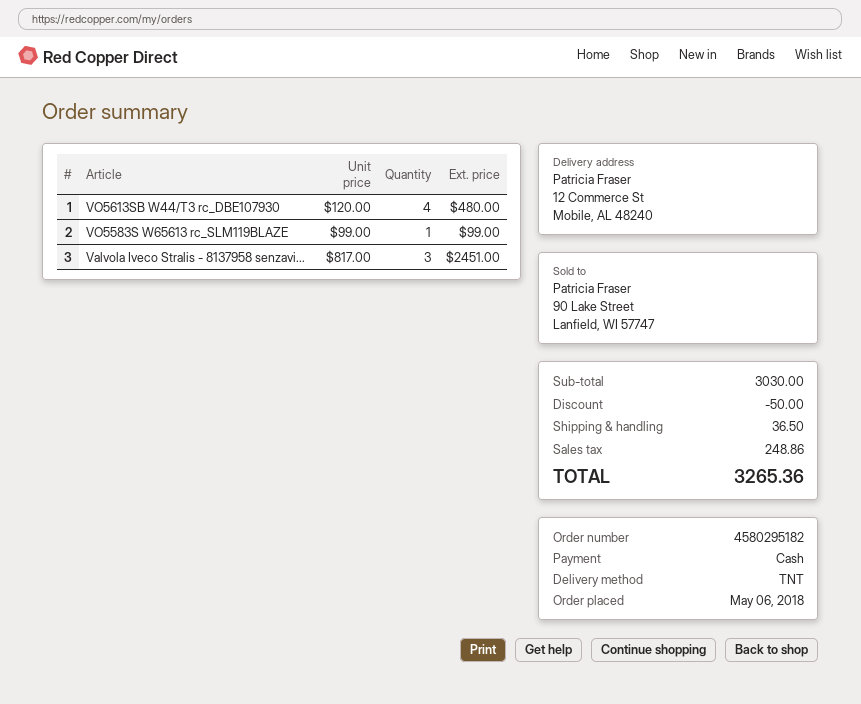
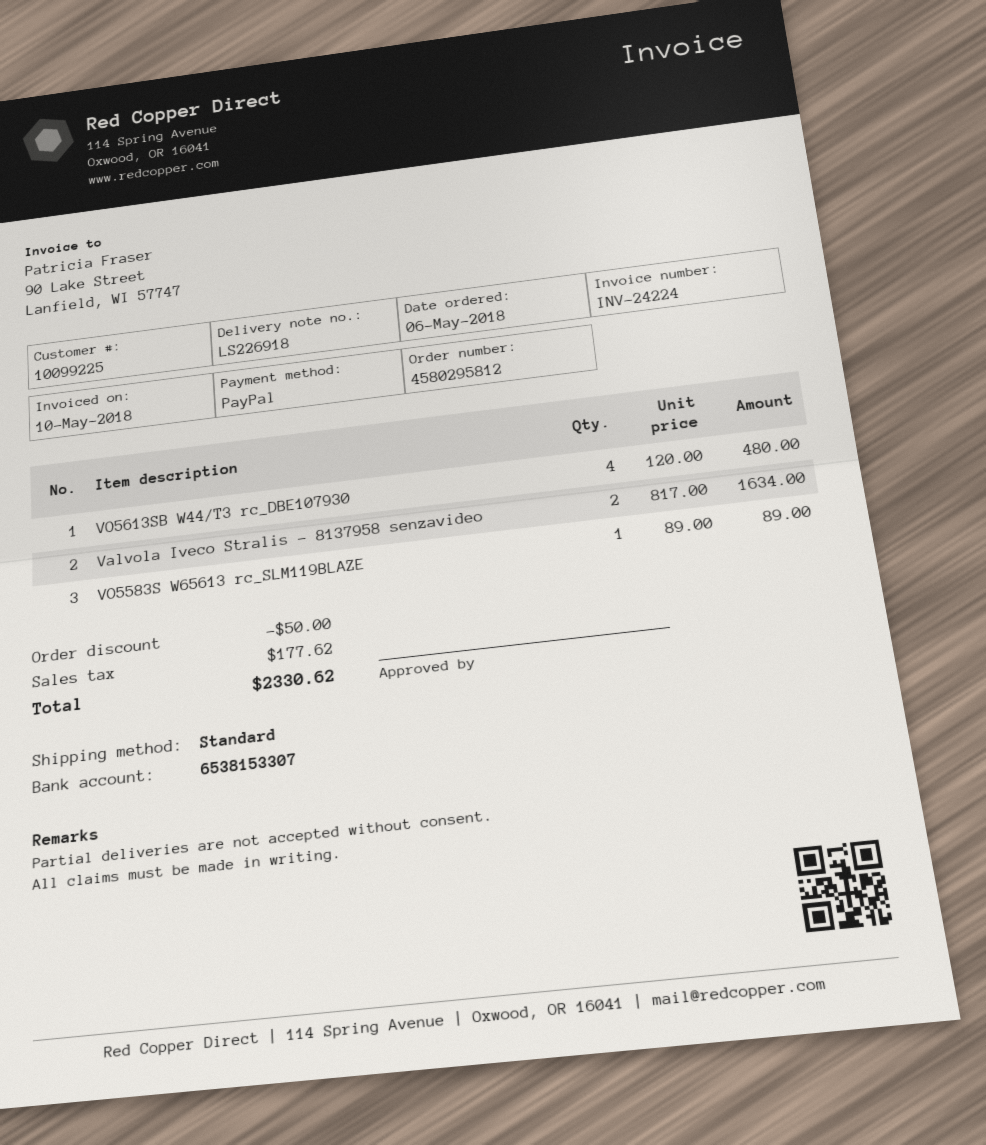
order number: 4580295182 -> 4580295812
payment method: cash -> PayPal
shipping method: TNT -> standard
VO5583S W65613 rc_SLM119BLAZE: 1 x 99.00 = 99.00 -> 1 x 89.00 = 89.00
Valvola Iveco Stralis - 8137958 senzavi...: 3 x 817.00 = 2451.00 -> 2 x 817.00 = 1634.00
shipping: 36.50 -> none
tax: 248.86 -> 177.62
total: 3265.36 -> 2330.62

